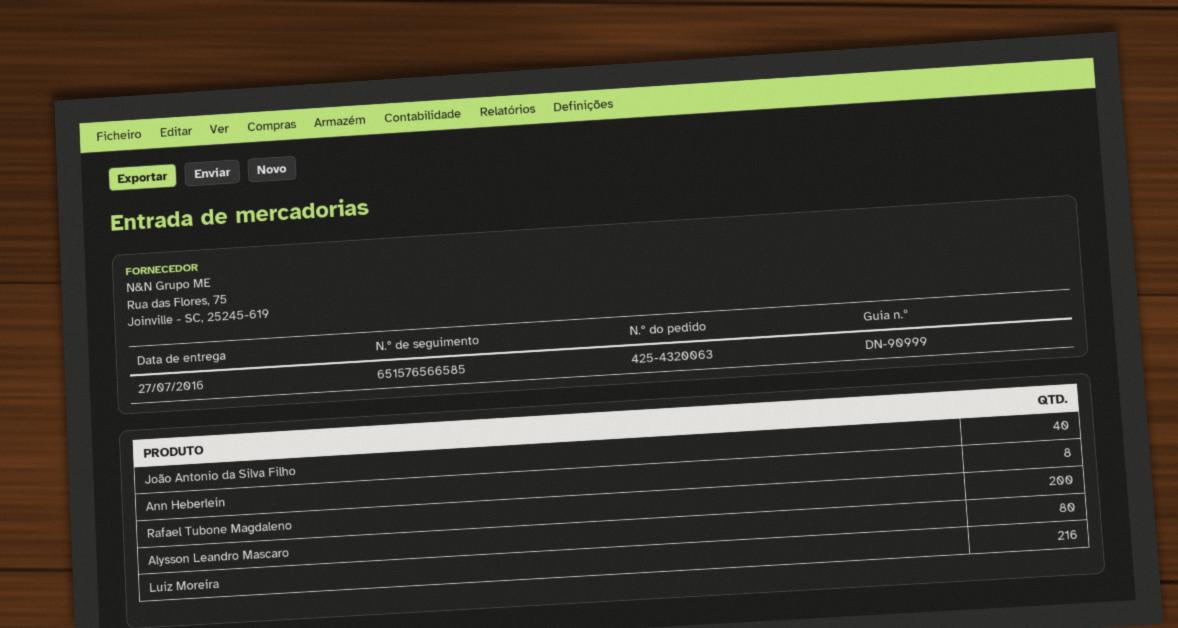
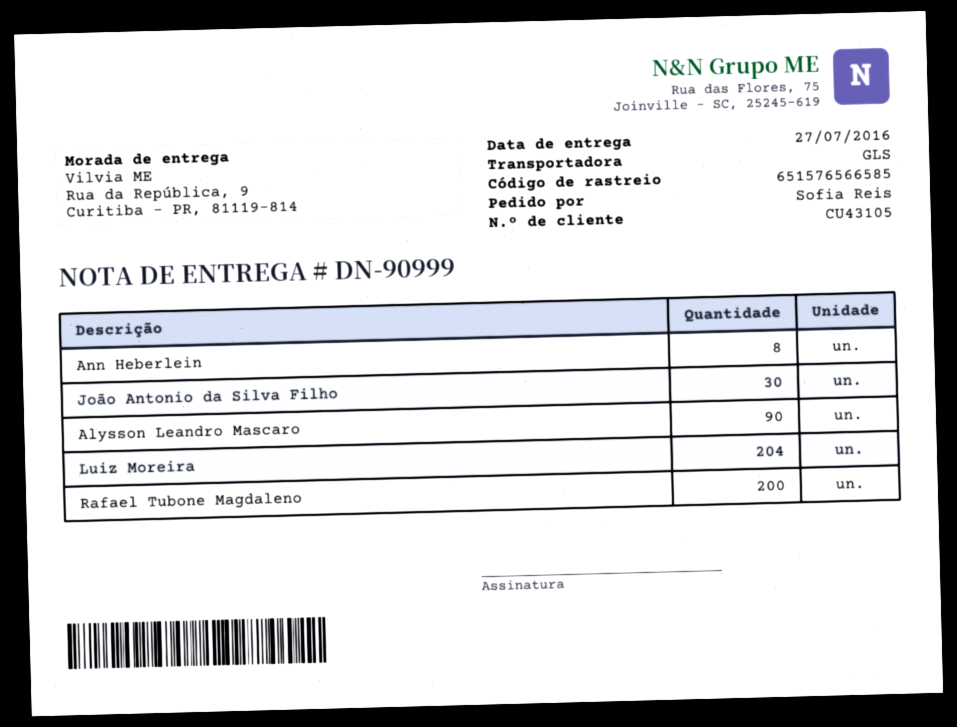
João Antonio da Silva Filho: 40 -> 30
Alysson Leandro Mascaro: 80 -> 90
Luiz Moreira: 216 -> 204

